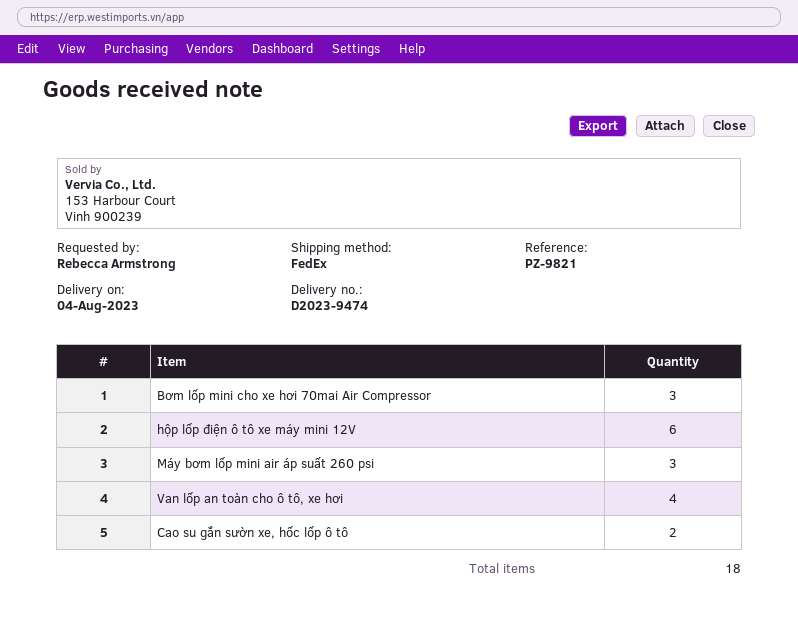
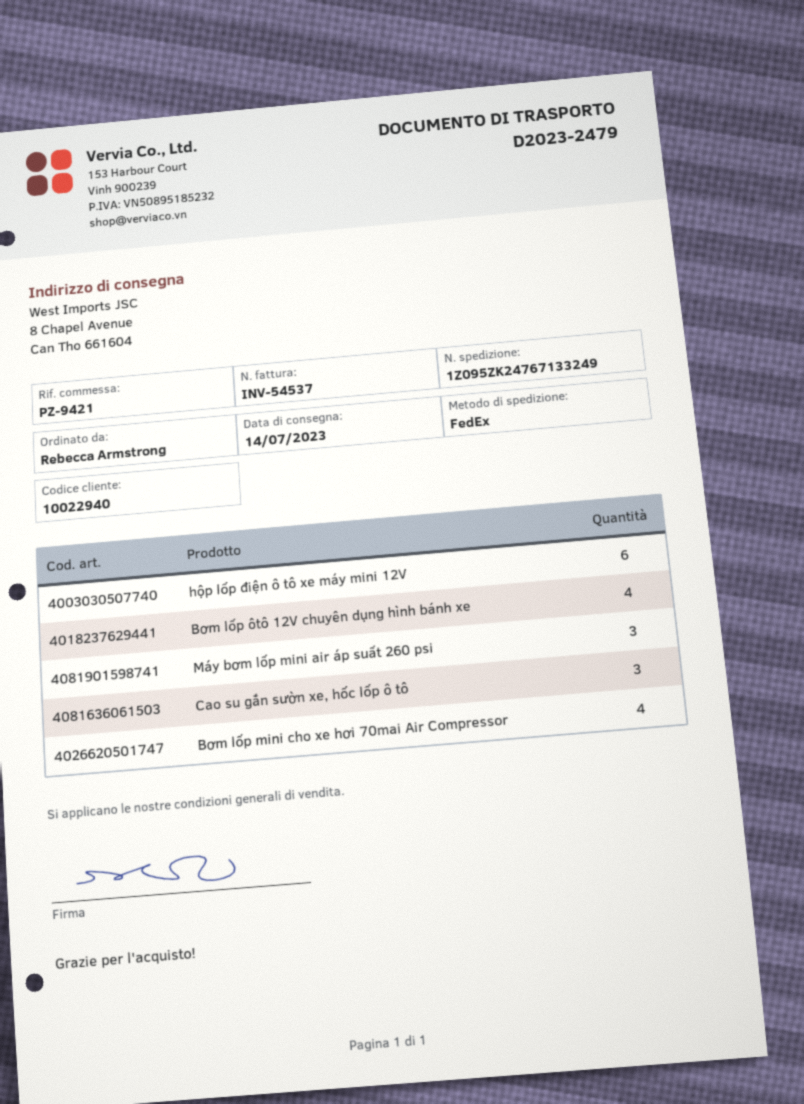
delivery note number: D2023-9474 -> D2023-2479
delivery date: 2023-08-04 -> 2023-07-14
reference: PZ-9821 -> PZ-9421
Bơm lốp mini cho xe hơi 70mai Air Compressor: 3 -> 4
Van lốp an toàn cho ô tô, xe hơi: 4 -> none
Cao su gắn sườn xe, hốc lốp ô tô: 2 -> 3
Bơm lốp ôtô 12V chuyên dụng hình bánh xe: none -> 4

